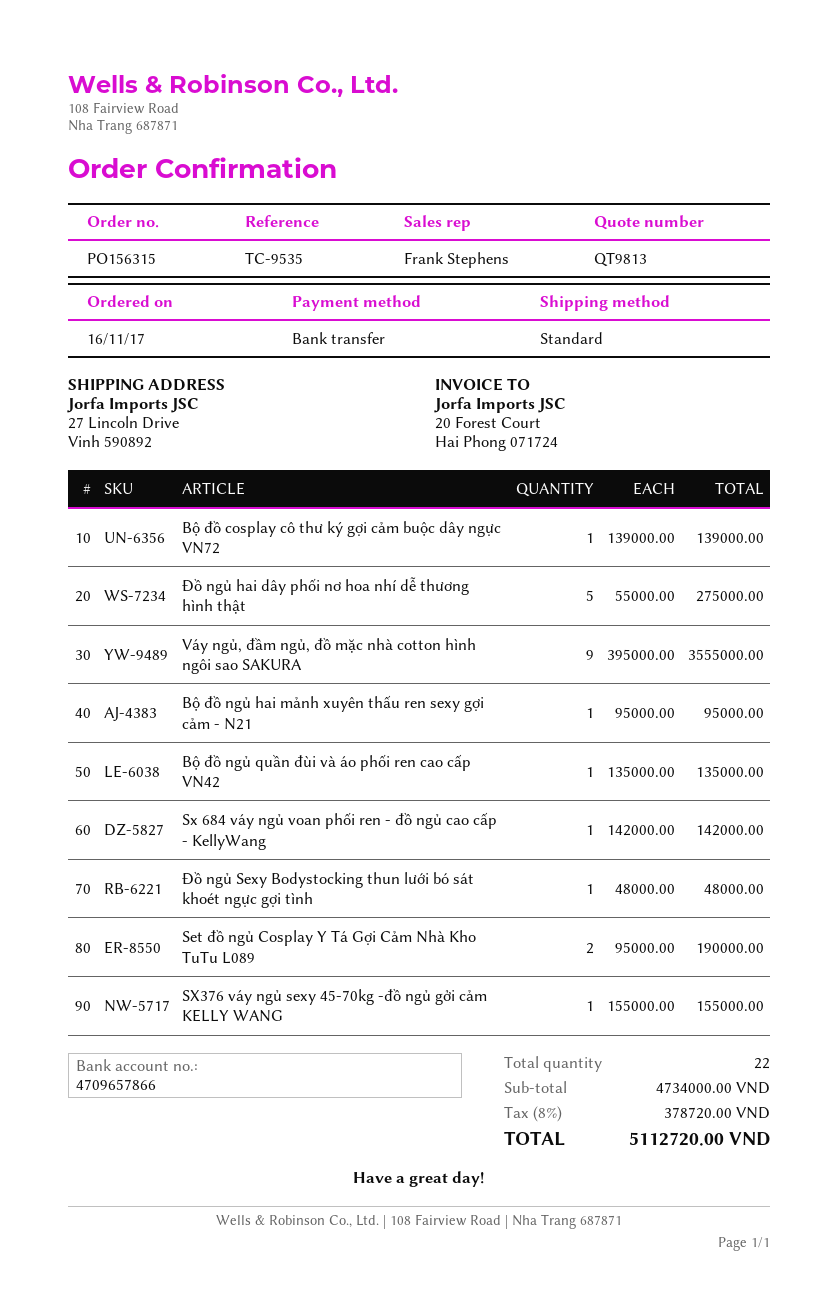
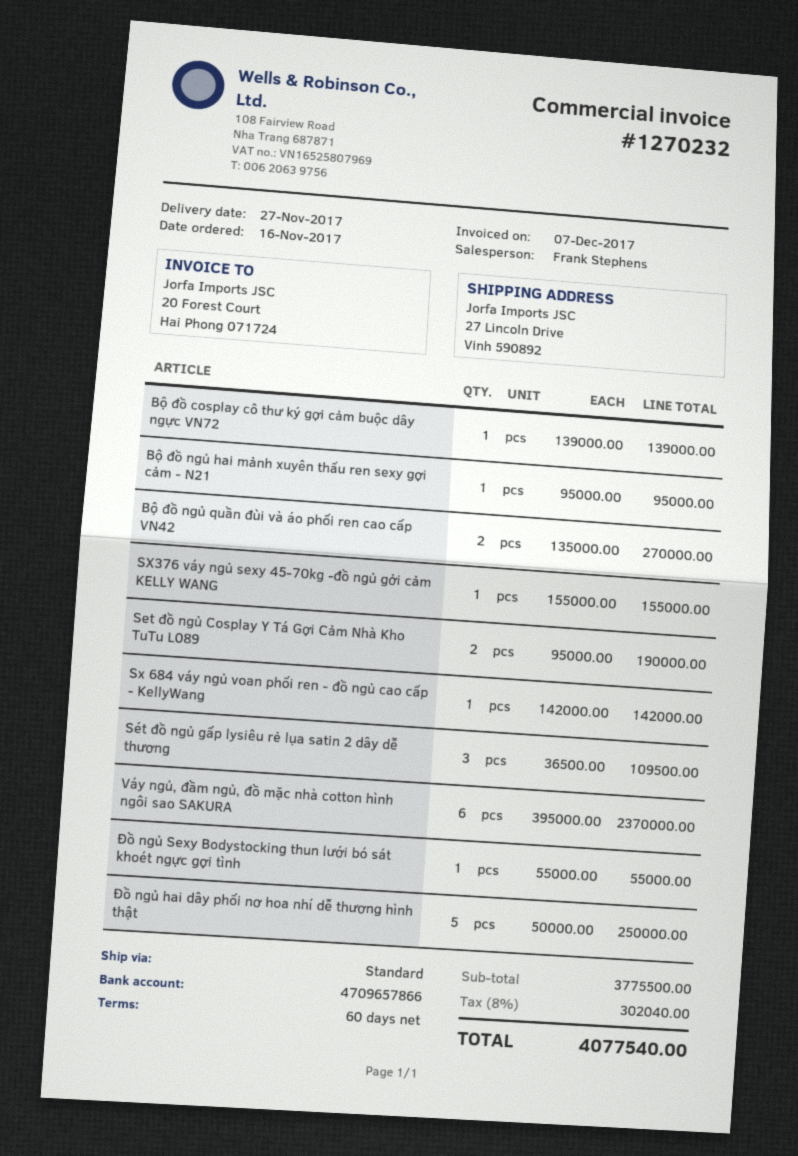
Đồ ngủ hai dây phối nơ hoa nhí dễ thương hình thật: 5 x 55000.00 = 275000.00 -> 5 x 50000.00 = 250000.00
Váy ngủ, đầm ngủ, đồ mặc nhà cotton hình ngôi sao SAKURA: 9 x 395000.00 = 3555000.00 -> 6 x 395000.00 = 2370000.00
Bộ đồ ngủ quần đùi và áo phối ren cao cấp VN42: 1 x 135000.00 = 135000.00 -> 2 x 135000.00 = 270000.00
Đồ ngủ Sexy Bodystocking thun lưới bó sát khoét ngực gợi tình: 1 x 48000.00 = 48000.00 -> 1 x 55000.00 = 55000.00
Sét đồ ngủ gấp lysiêu rẻ lụa satin 2 dây dễ thương: none -> 3 x 36500.00 = 109500.00
subtotal: 4734000.00 -> 3775500.00
tax: 8% = 378720.00 -> 8% = 302040.00
total: 5112720.00 -> 4077540.00

